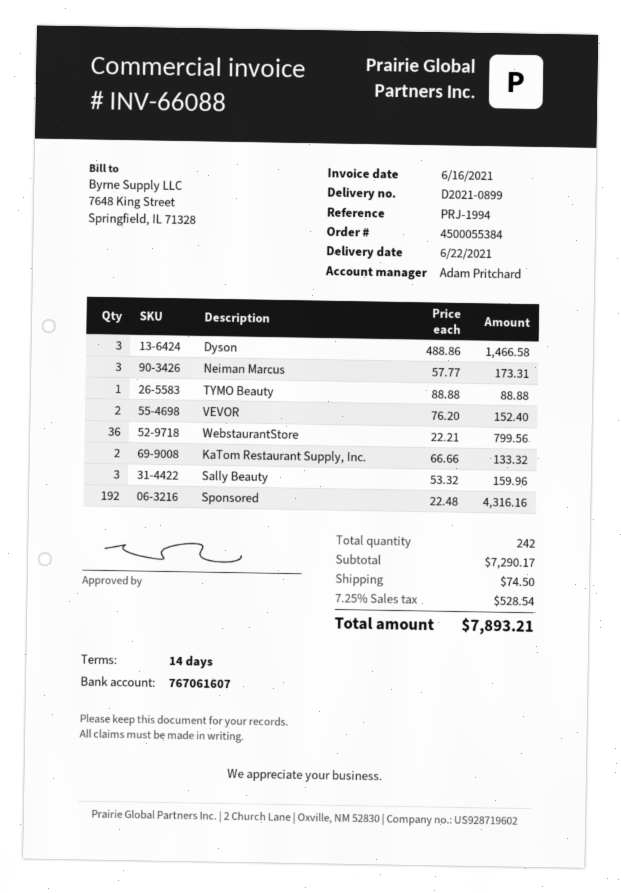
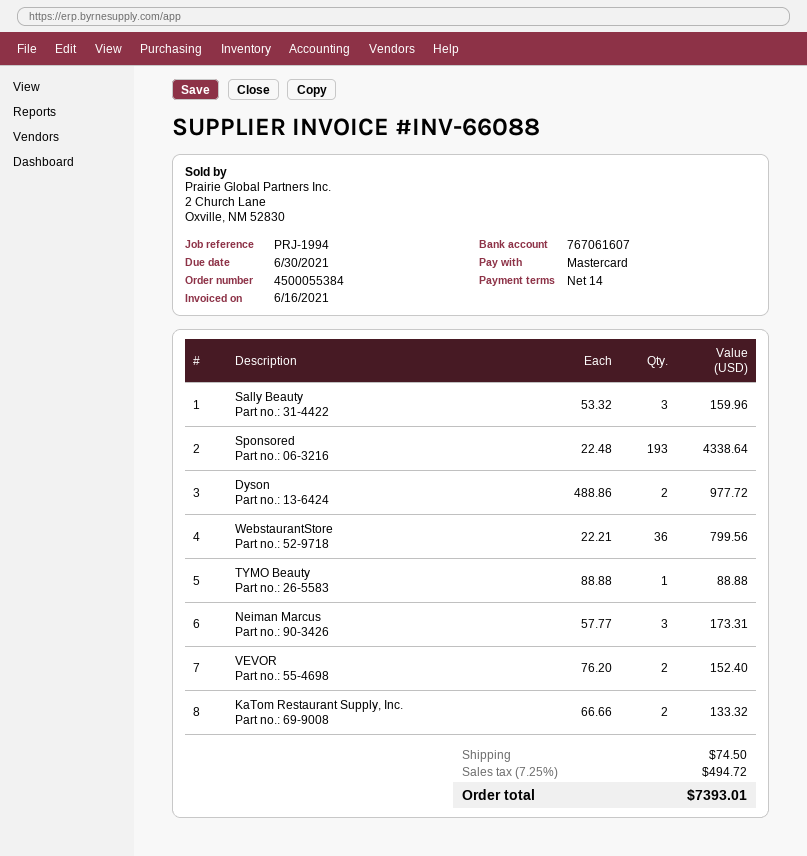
Dyson: 3 x 488.86 = 1466.58 -> 2 x 488.86 = 977.72
Sponsored: 192 x 22.48 = 4316.16 -> 193 x 22.48 = 4338.64
tax: 7.25% = 528.54 -> 7.25% = 494.72
total: 7893.21 -> 7393.01

